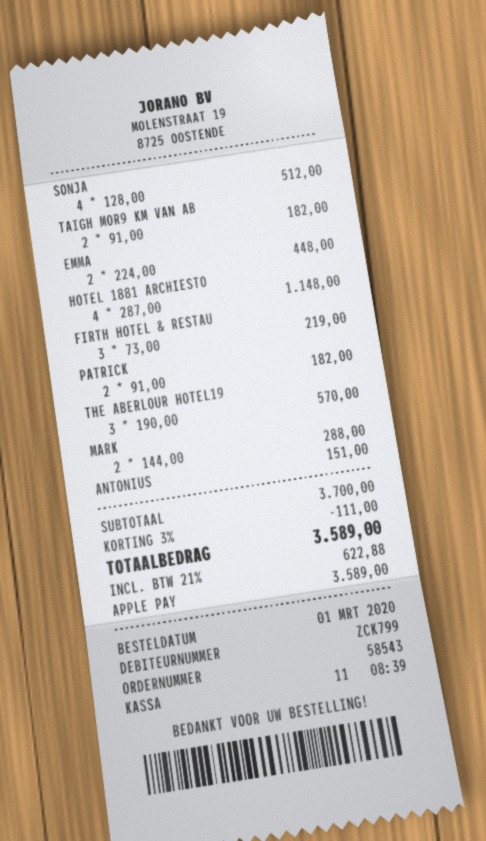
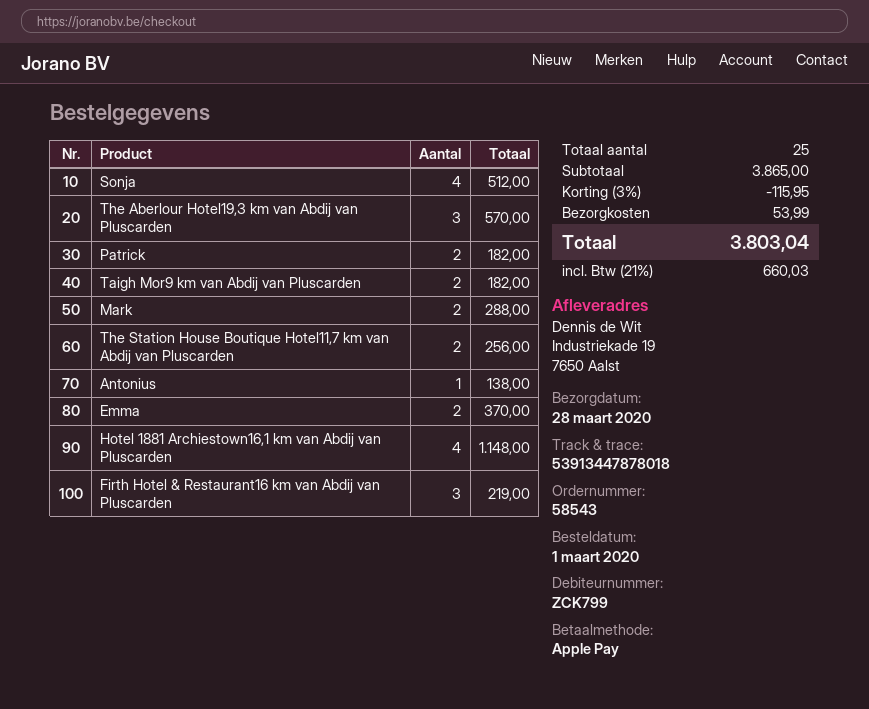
EMMA: 2 for 448.00 -> 2 for 370.00
ANTONIUS: 1 for 151.00 -> 1 for 138.00
The Station House Boutique Hotel11,7 km van Abdij van Pluscarden: none -> 2 for 256.00
subtotal: 3700.00 -> 3865.00
discount: 3% = 111.00 -> 3% = 115.95
shipping: none -> 53.99
tax: 21% = 622.88 -> 21% = 660.03
total: 3589.00 -> 3803.04

